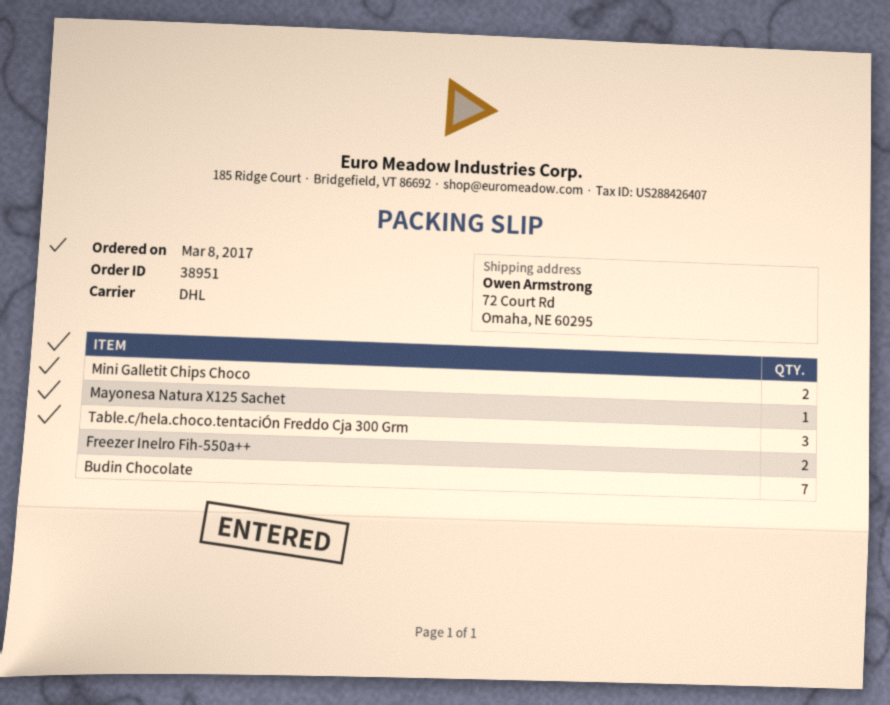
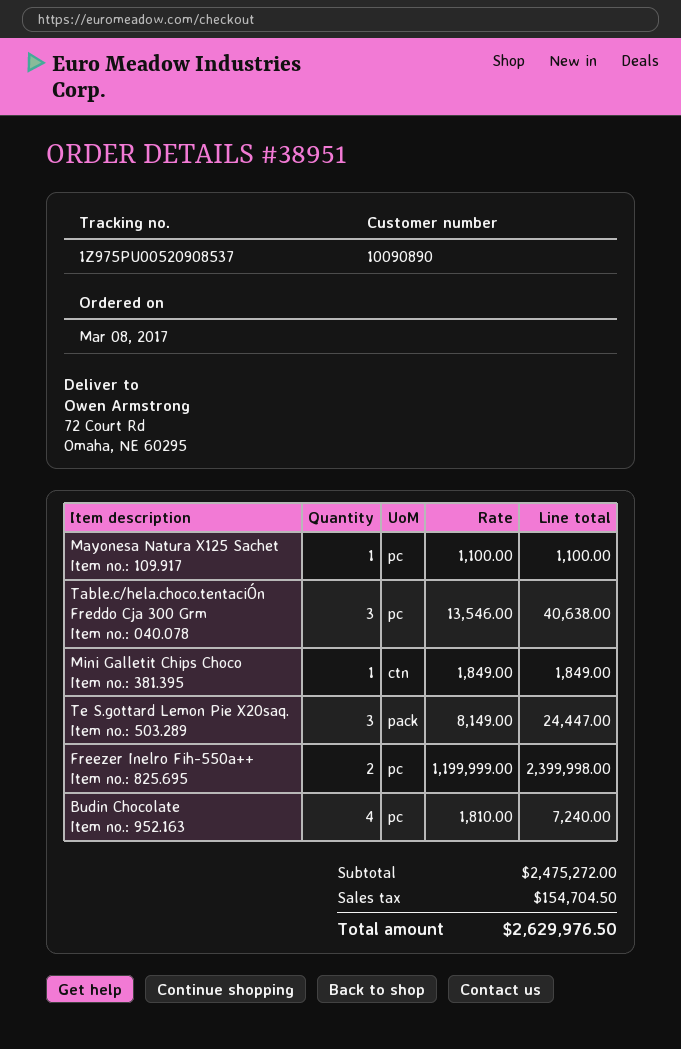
Mini Galletit Chips Choco: 2 -> 1
Budin Chocolate: 7 -> 4
Te S.gottard Lemon Pie X20saq.: none -> 3

